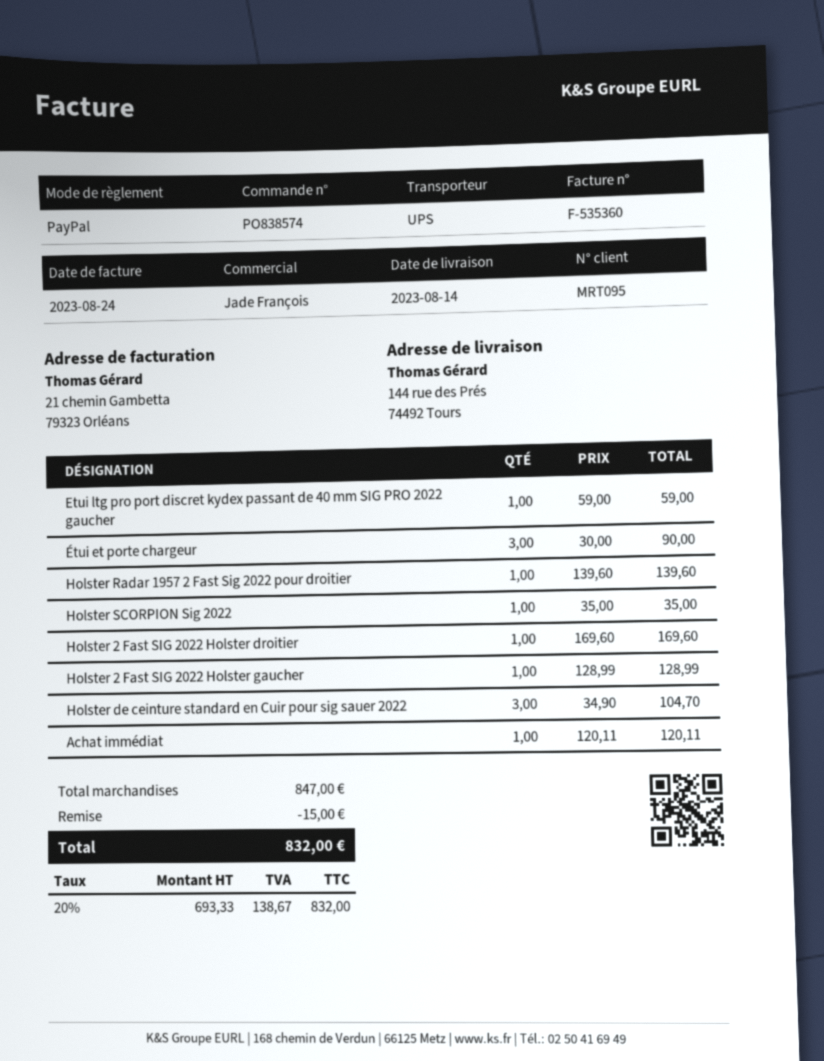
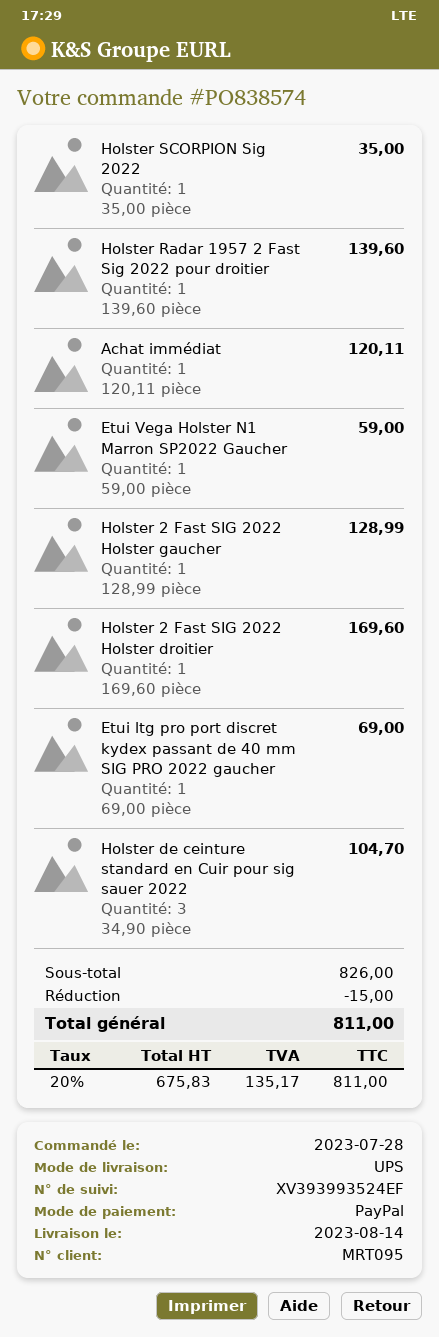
Etui ltg pro port discret kydex passant de 40 mm SIG PRO 2022 gaucher: 1 x 59.00 = 59.00 -> 1 x 69.00 = 69.00
Étui et porte chargeur: 3 x 30.00 = 90.00 -> none
Etui Vega Holster N1 Marron SP2022 Gaucher: none -> 1 x 59.00 = 59.00
subtotal: 847.00 -> 826.00
net: 693.33 -> 675.83
tax: 20% = 138.67 -> 20% = 135.17
total: 832.00 -> 811.00

